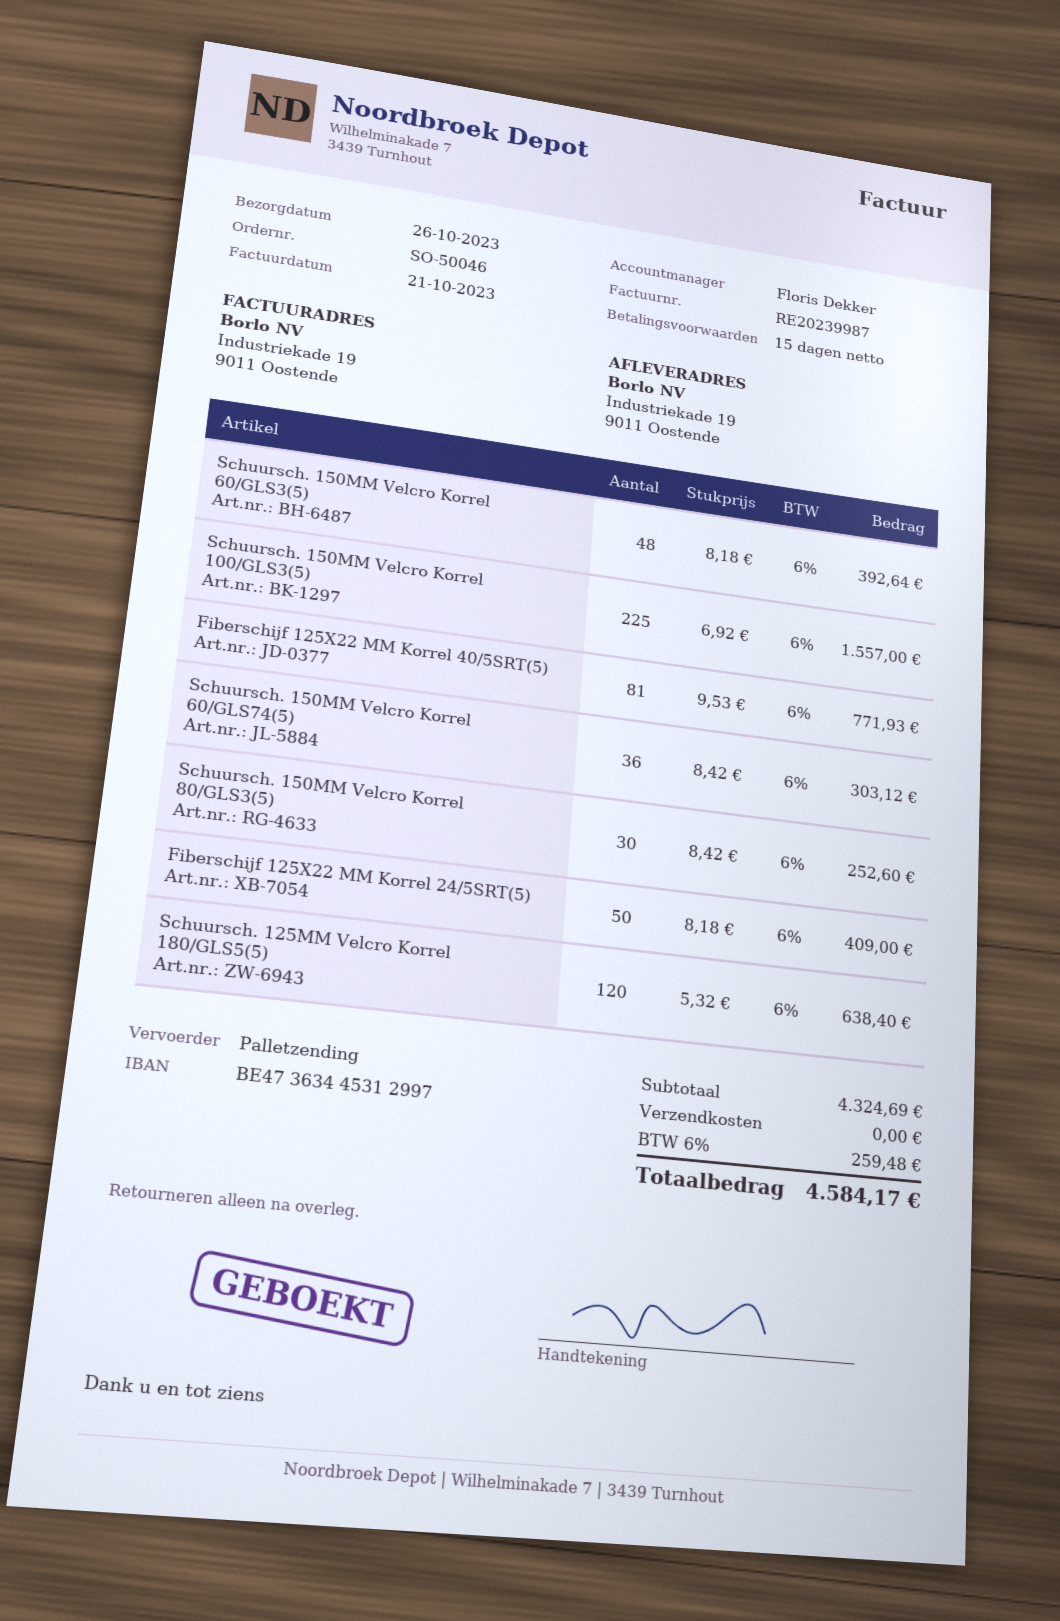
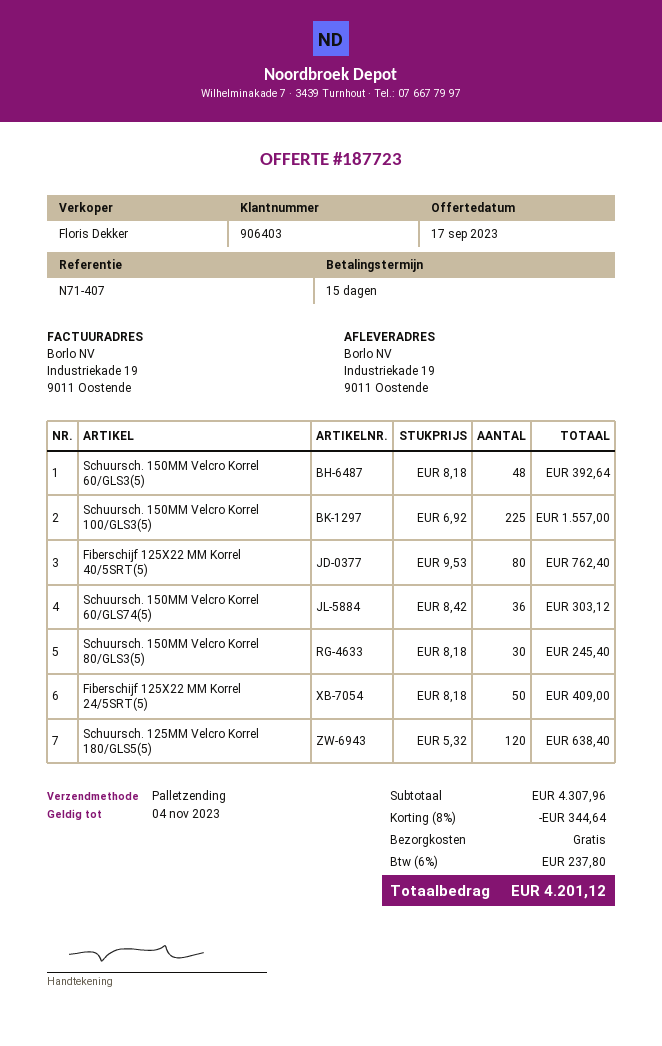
Fiberschijf 125X22 MM Korrel 40/5SRT(5): 81 x 9.53 = 771.93 -> 80 x 9.53 = 762.40
Schuursch. 150MM Velcro Korrel 80/GLS3(5): 30 x 8.42 = 252.60 -> 30 x 8.18 = 245.40
subtotal: 4324.69 -> 4307.96
discount: none -> 8% = 344.64
tax: 6% = 259.48 -> 6% = 237.80
total: 4584.17 -> 4201.12

